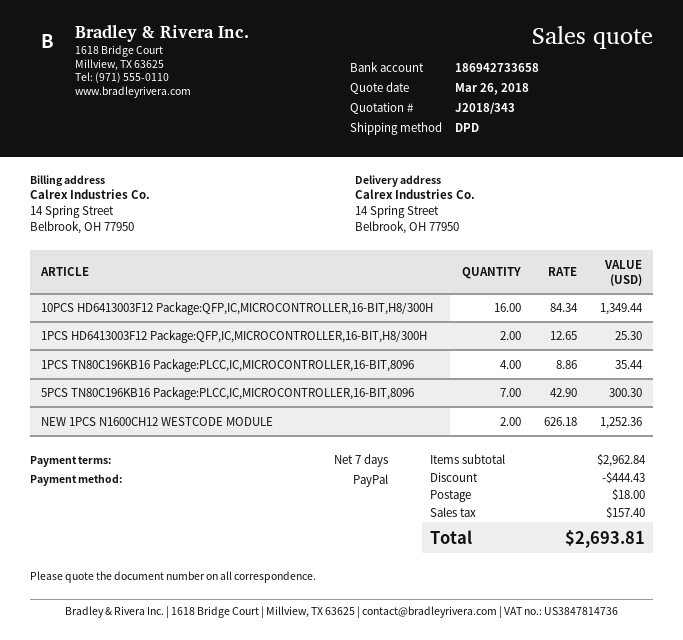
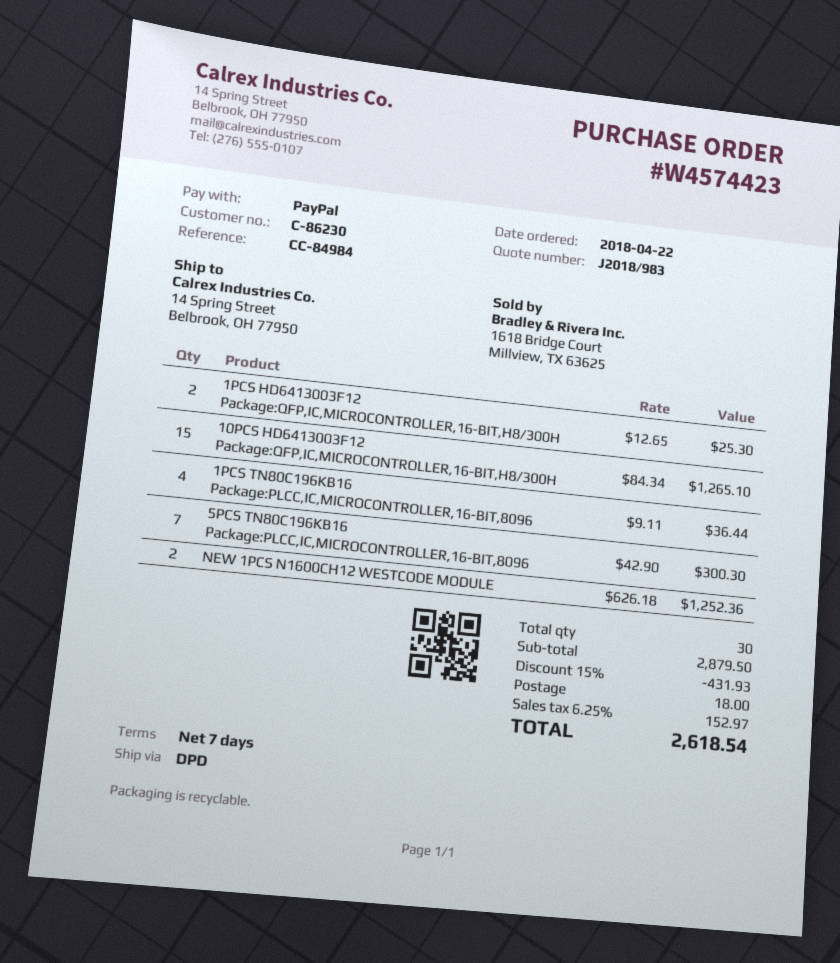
quote number: J2018/343 -> J2018/983
10PCS HD6413003F12 Package:QFP,IC,MICROCONTROLLER,16-BIT,H8/300H: 16 x 84.34 = 1349.44 -> 15 x 84.34 = 1265.10
1PCS TN80C196KB16 Package:PLCC,IC,MICROCONTROLLER,16-BIT,8096: 4 x 8.86 = 35.44 -> 4 x 9.11 = 36.44
subtotal: 2962.84 -> 2879.50
discount: 444.43 -> 431.93
tax: 157.40 -> 152.97
total: 2693.81 -> 2618.54

